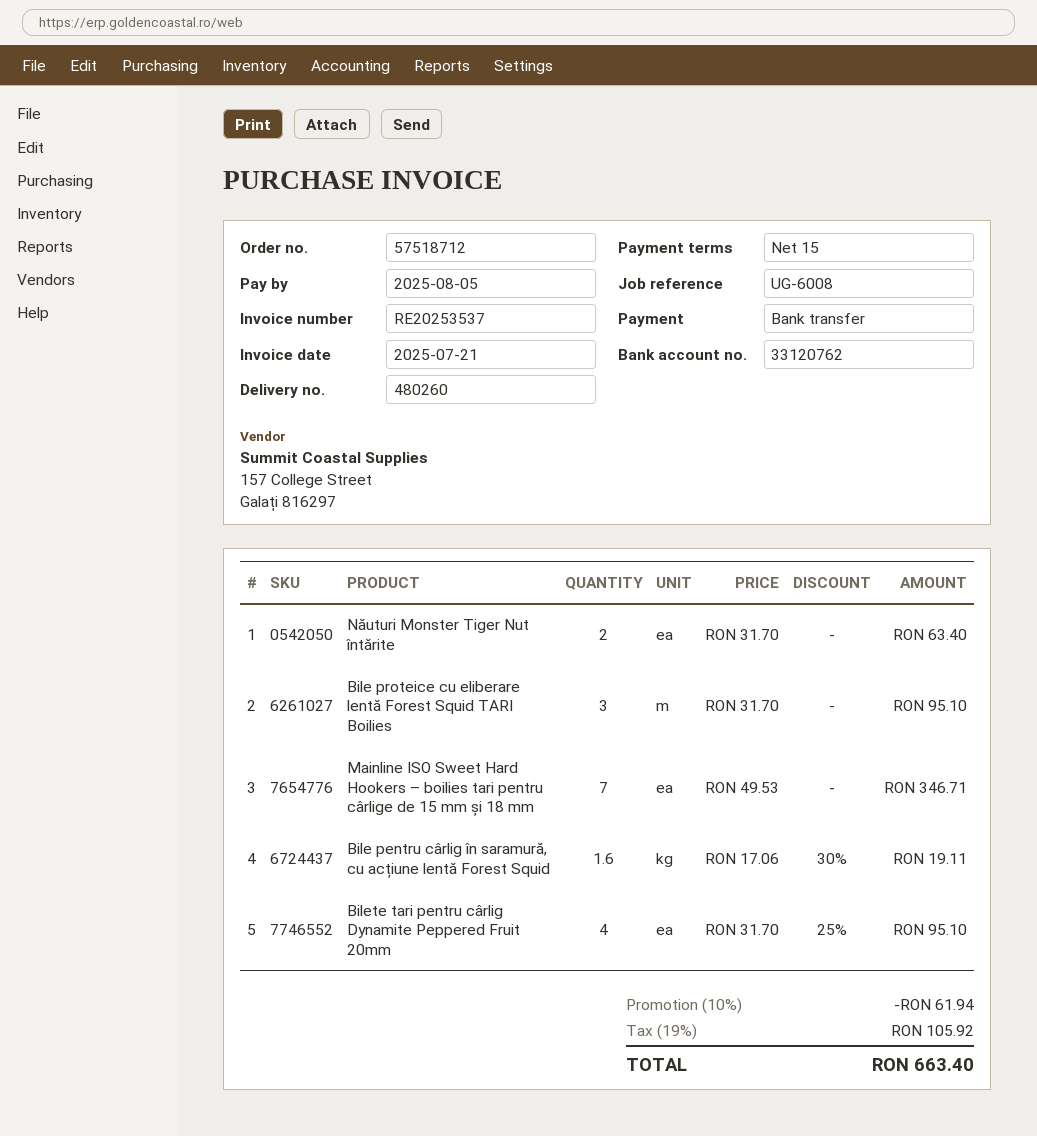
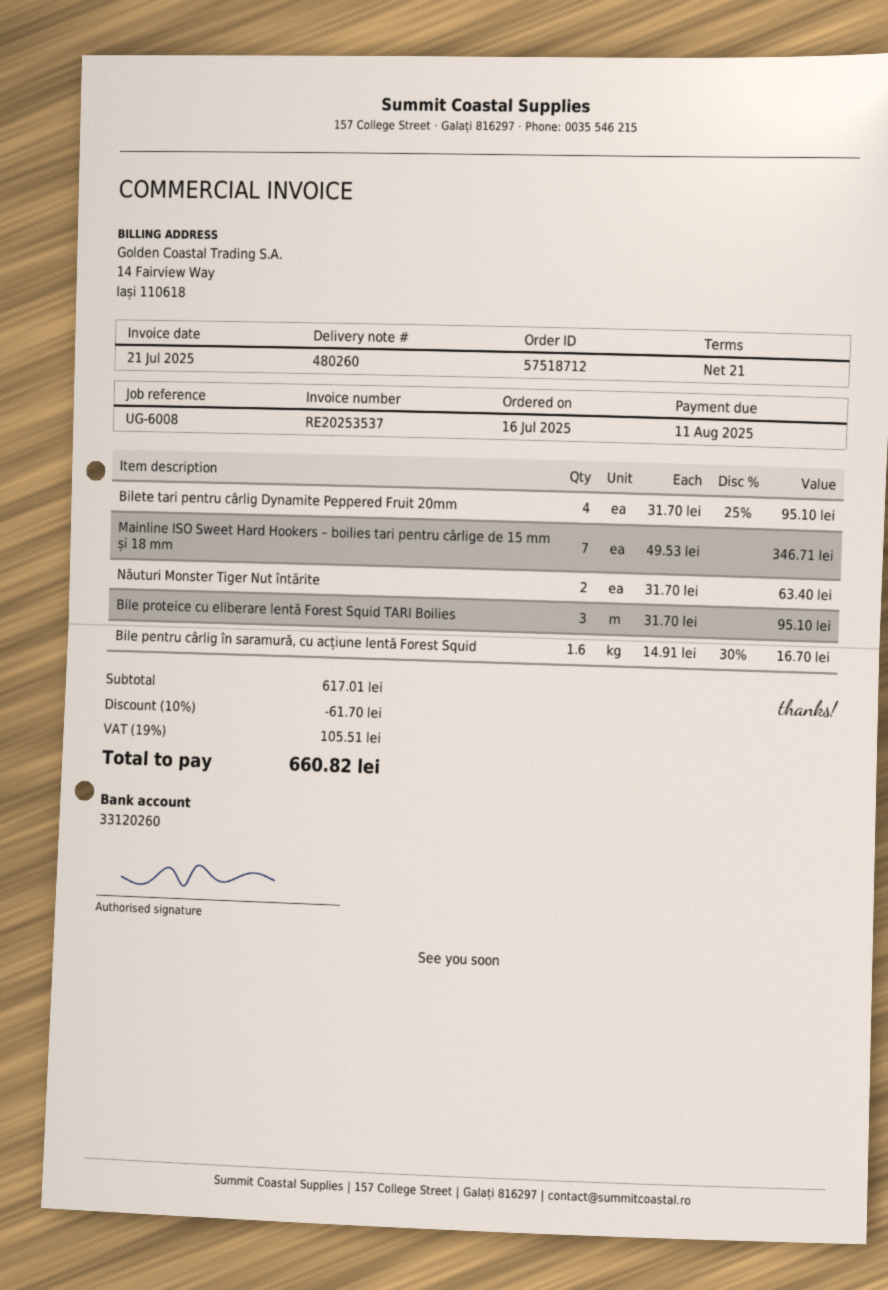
payment terms: 15 days -> 21 days
due date: 2025-08-05 -> 2025-08-11
bank account: 33120762 -> 33120260
Bile pentru cârlig în saramură, cu acțiune lentă Forest Squid: 1.6 x 17.06 - 30% = 19.11 -> 1.6 x 14.91 - 30% = 16.70
discount: 10% = 61.94 -> 10% = 61.70
tax: 19% = 105.92 -> 19% = 105.51
total: 663.40 -> 660.82

